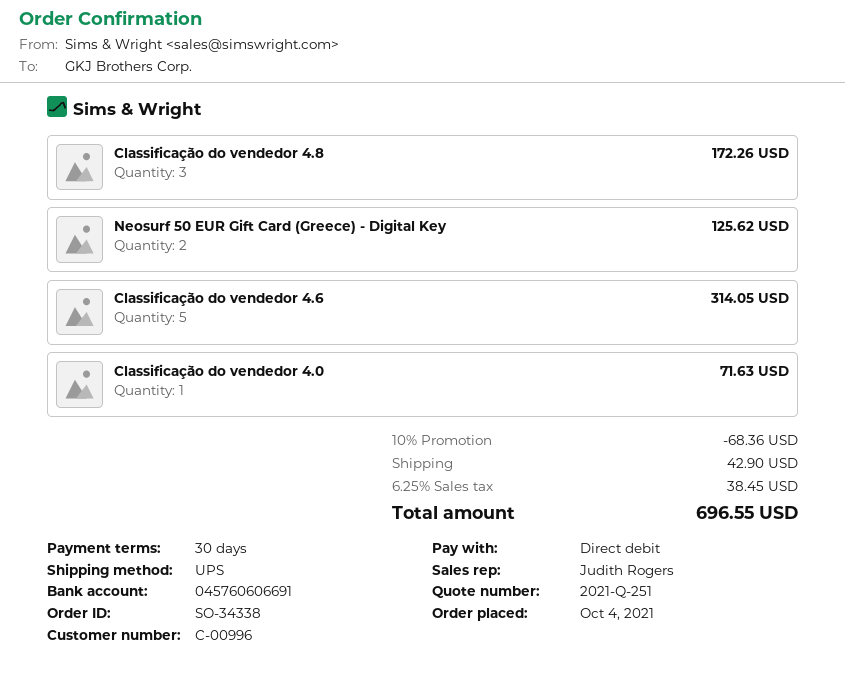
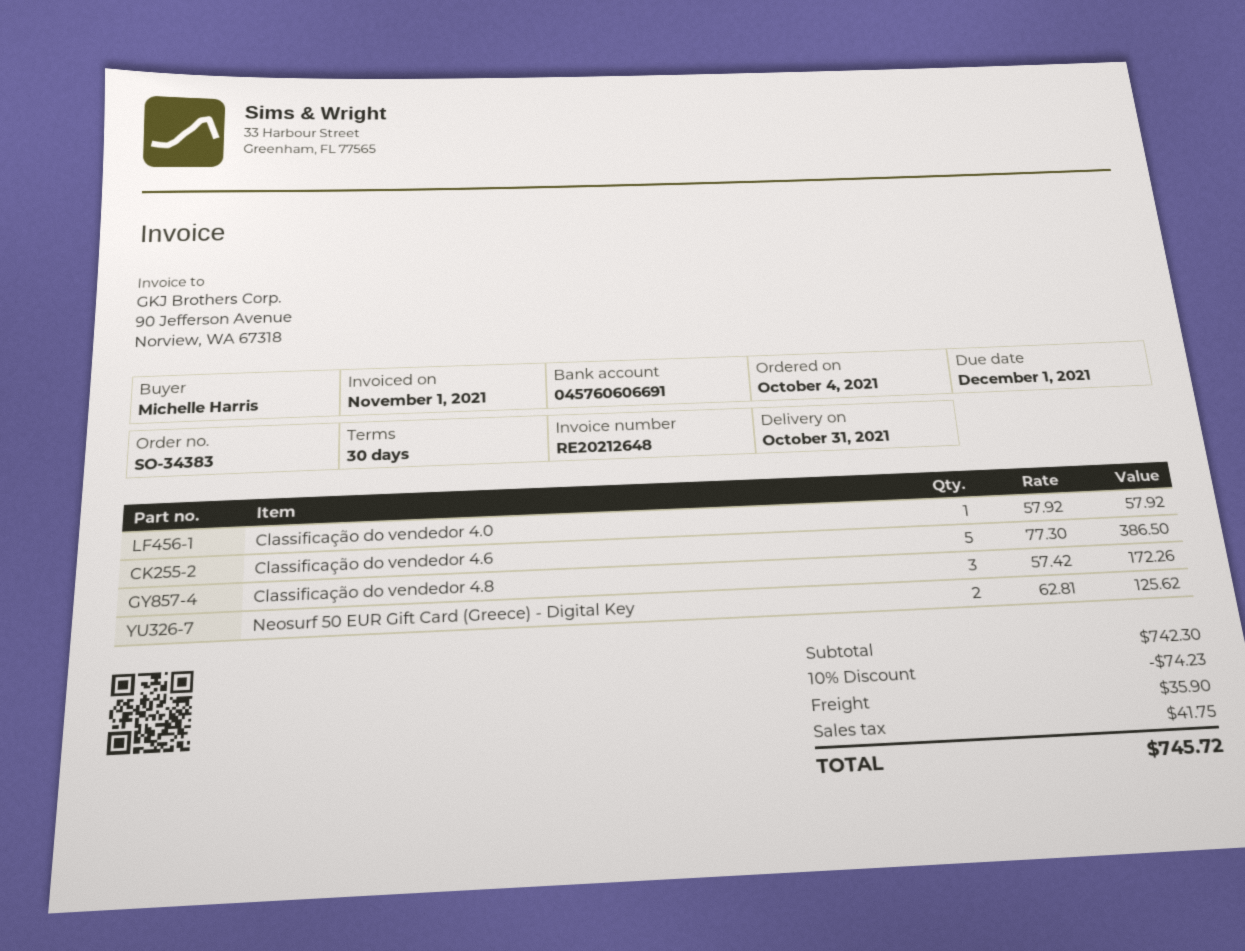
order number: SO-34338 -> SO-34383
Classificação do vendedor 4.6: 5 for 314.05 -> 5 for 386.50
Classificação do vendedor 4.0: 1 for 71.63 -> 1 for 57.92
discount: 10% = 68.36 -> 10% = 74.23
shipping: 42.90 -> 35.90
tax: 38.45 -> 41.75
total: 696.55 -> 745.72

